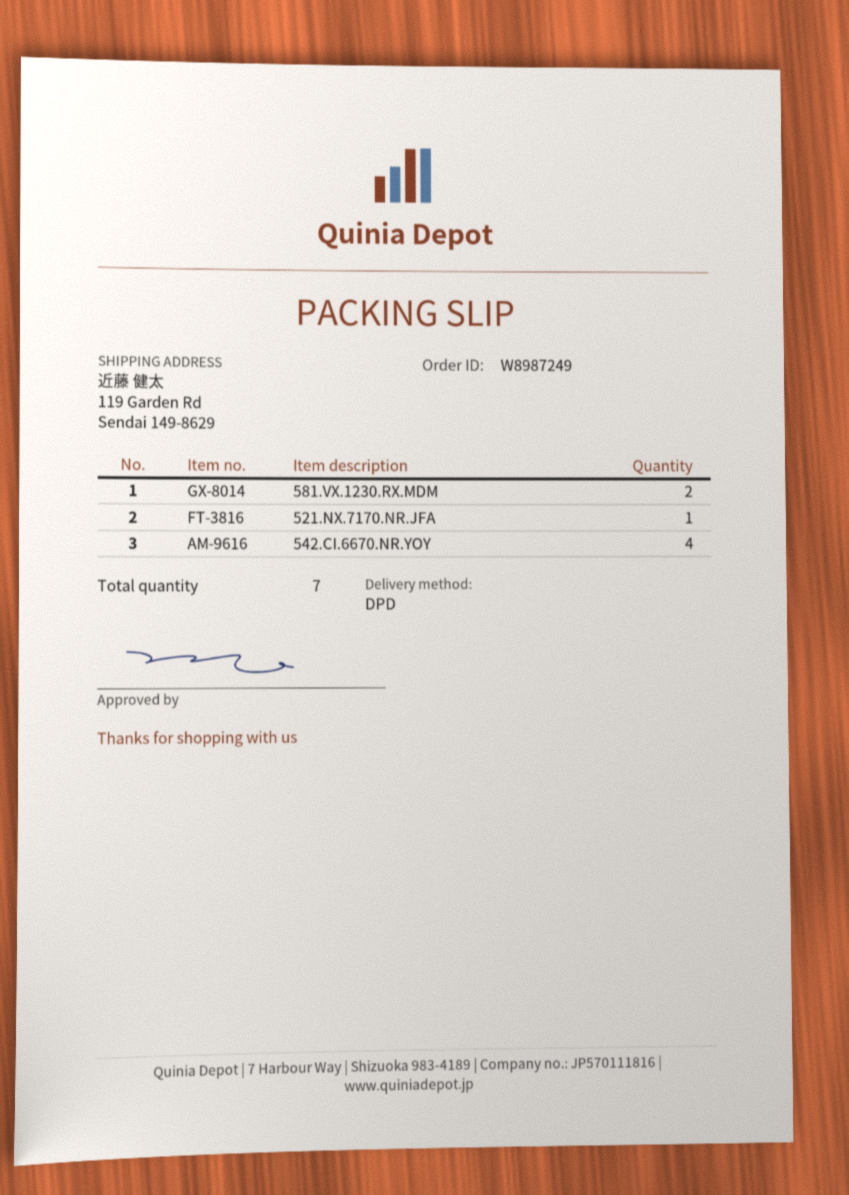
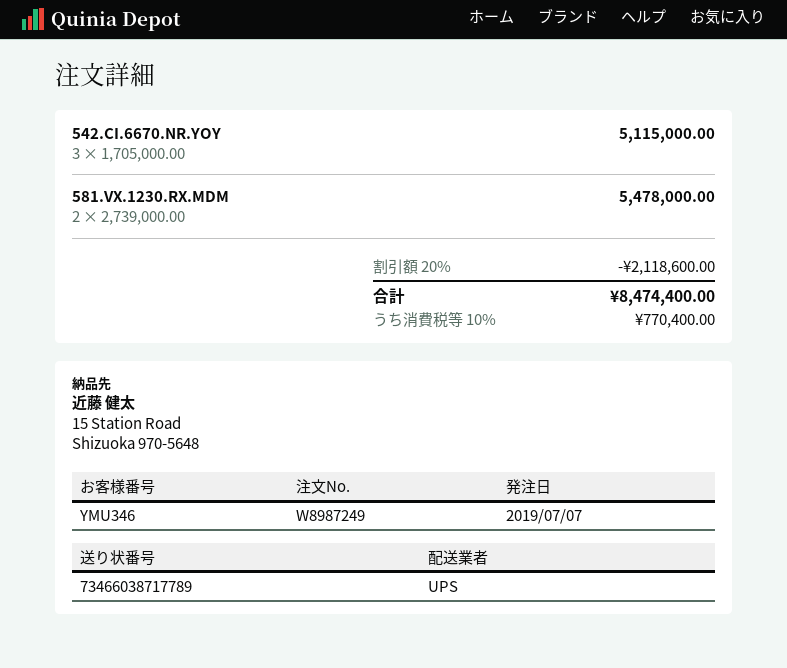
shipping method: DPD -> UPS
ship to: 119 Garden Rd, Sendai 149-8629 -> 15 Station Road, Shizuoka 970-5648
521.NX.7170.NR.JFA: 1 -> none
542.CI.6670.NR.YOY: 4 -> 3

